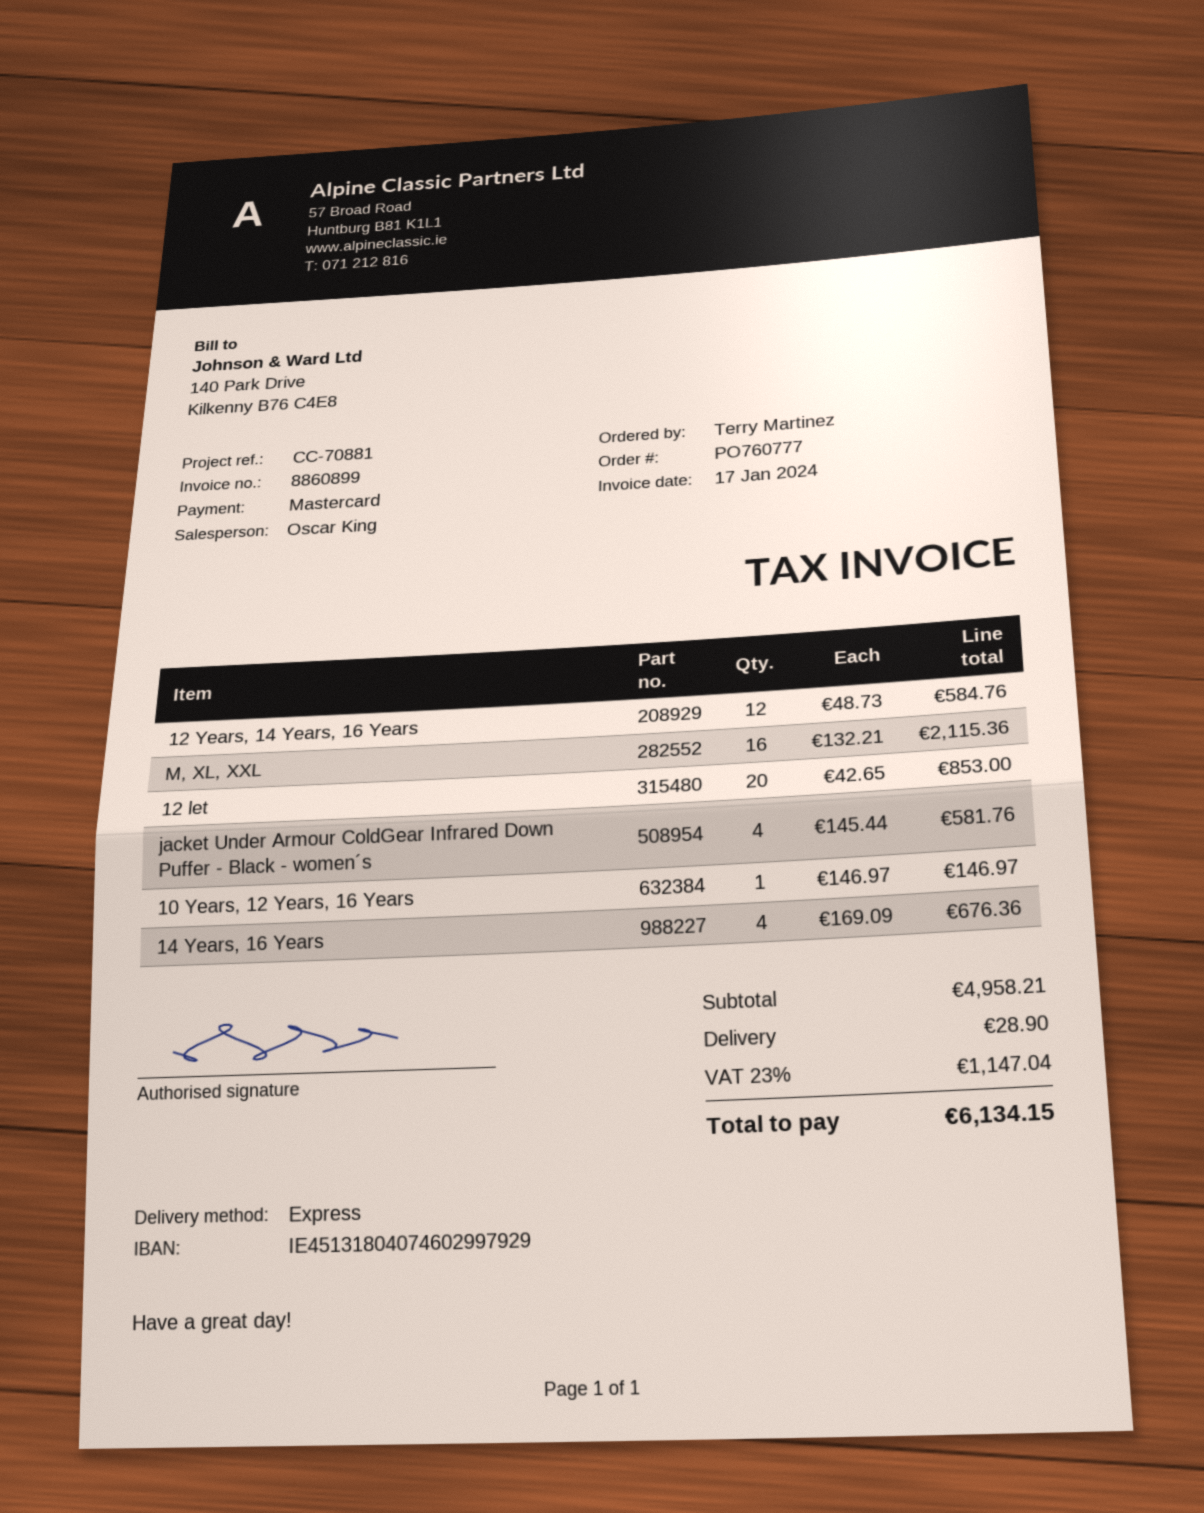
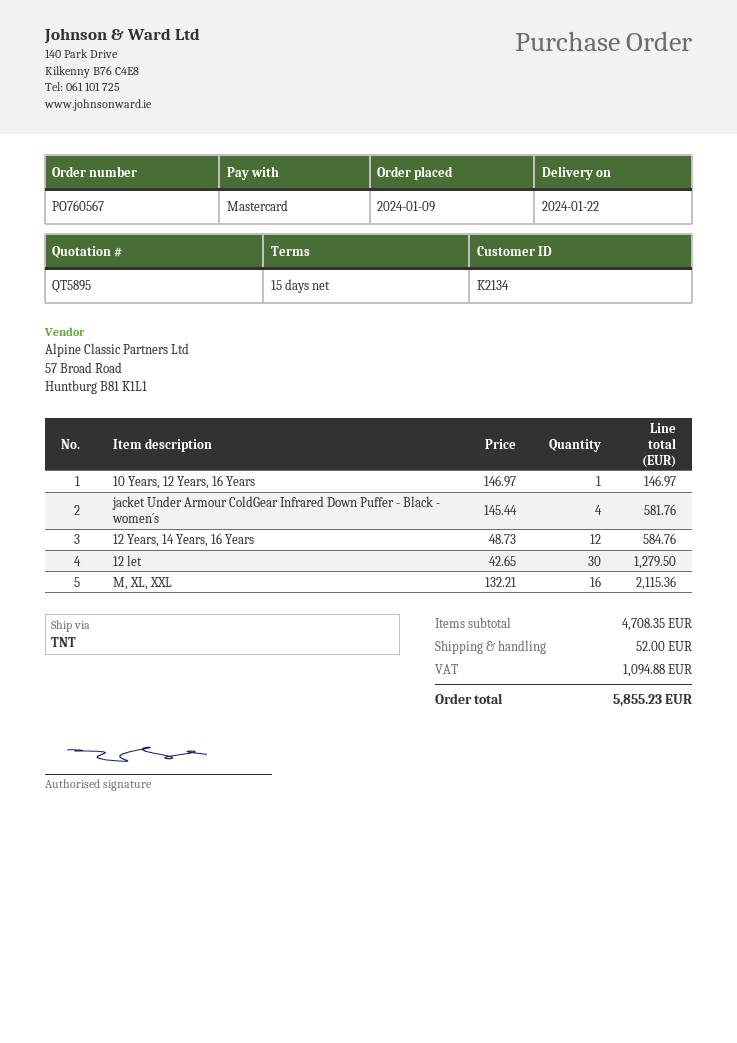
order number: PO760777 -> PO760567
shipping method: express -> TNT
12 let: 20 x 42.65 = 853.00 -> 30 x 42.65 = 1279.50
14 Years, 16 Years: 4 x 169.09 = 676.36 -> none
subtotal: 4958.21 -> 4708.35
shipping: 28.90 -> 52.00
tax: 1147.04 -> 1094.88
total: 6134.15 -> 5855.23

